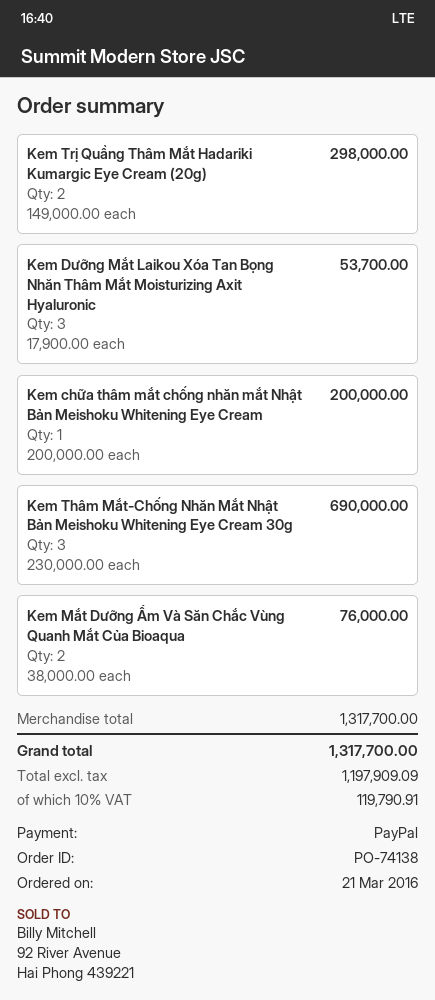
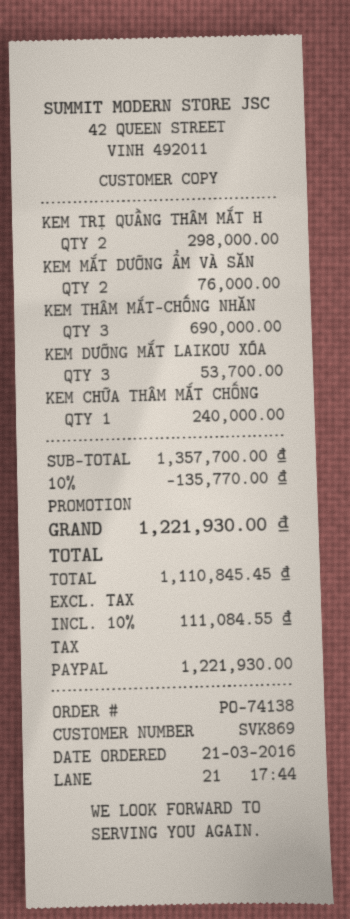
Kem chữa thâm mắt chống nhăn mắt Nhật Bản Meishoku Whitening Eye Cream: 1 for 200000.00 -> 1 for 240000.00
subtotal: 1317700.00 -> 1357700.00
discount: none -> 10% = 135770.00
net: 1197909.09 -> 1110845.45
tax: 10% = 119790.91 -> 10% = 111084.55
total: 1317700.00 -> 1221930.00

